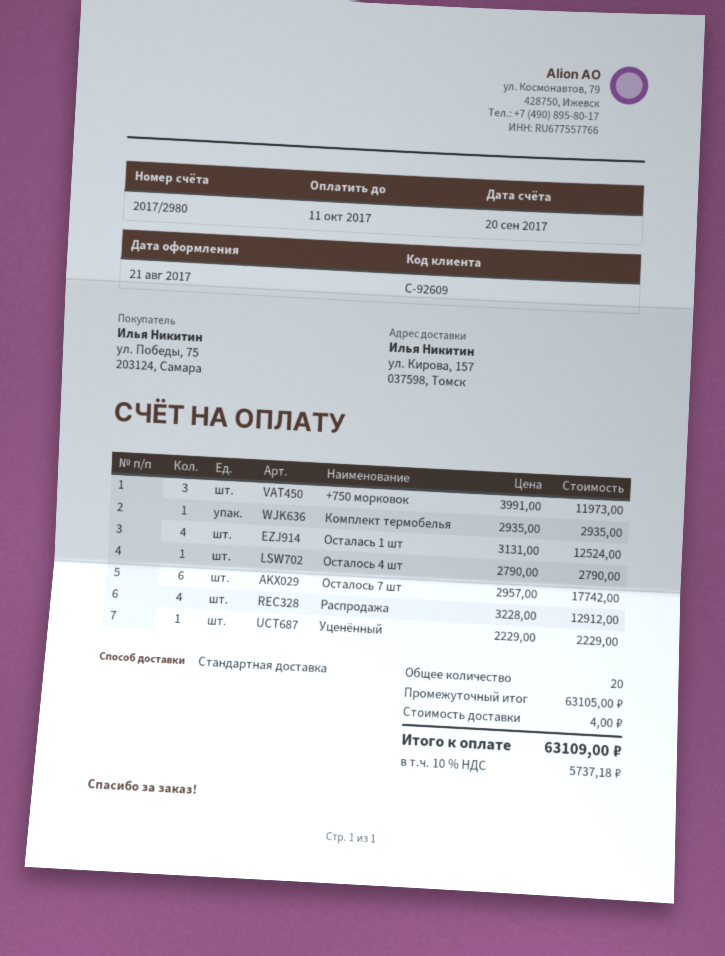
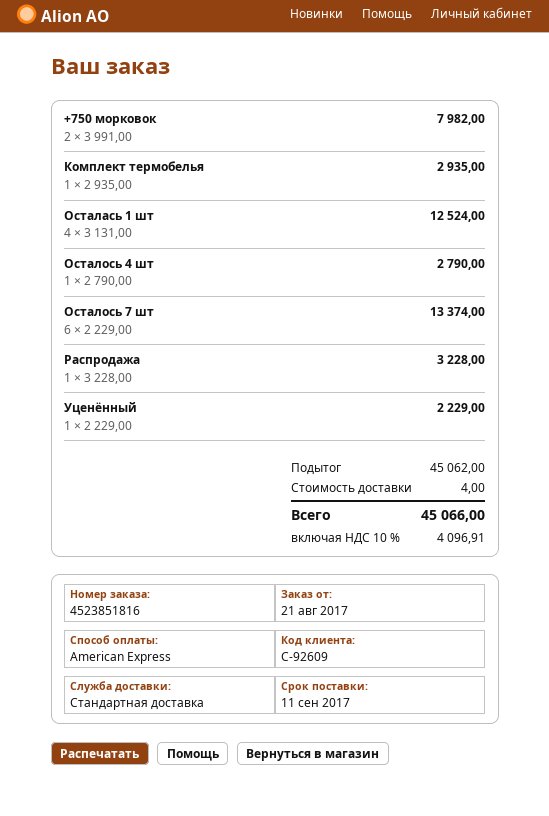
+750 морковок: 3 x 3991.00 = 11973.00 -> 2 x 3991.00 = 7982.00
Осталось 7 шт: 6 x 2957.00 = 17742.00 -> 6 x 2229.00 = 13374.00
Распродажа: 4 x 3228.00 = 12912.00 -> 1 x 3228.00 = 3228.00
subtotal: 63105.00 -> 45062.00
tax: 10% = 5737.18 -> 10% = 4096.91
total: 63109.00 -> 45066.00

